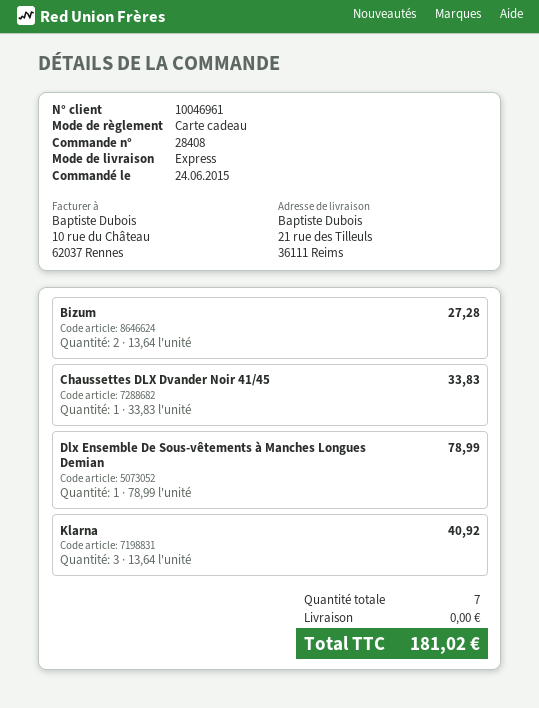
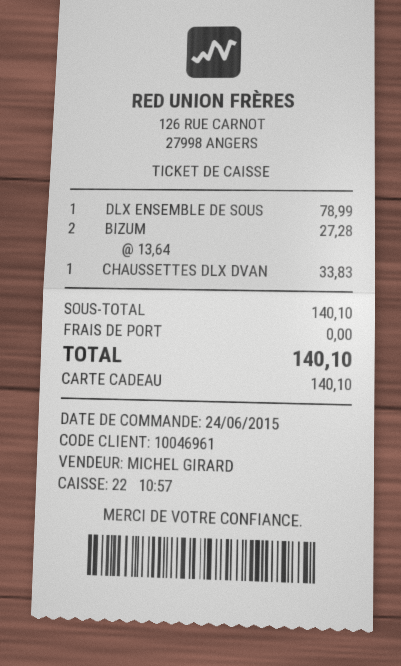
Klarna: 3 x 13.64 = 40.92 -> none
total: 181.02 -> 140.10

